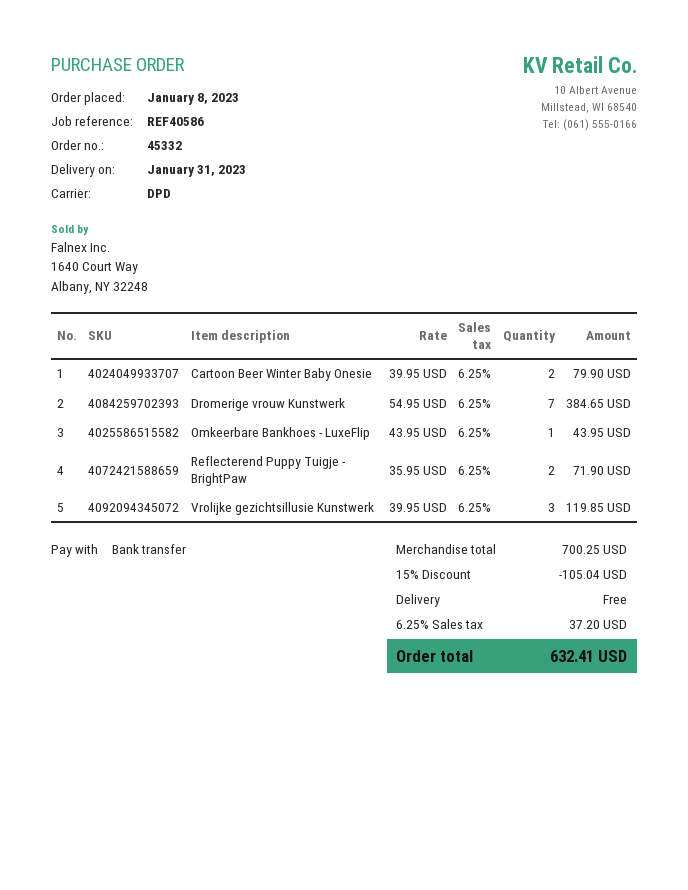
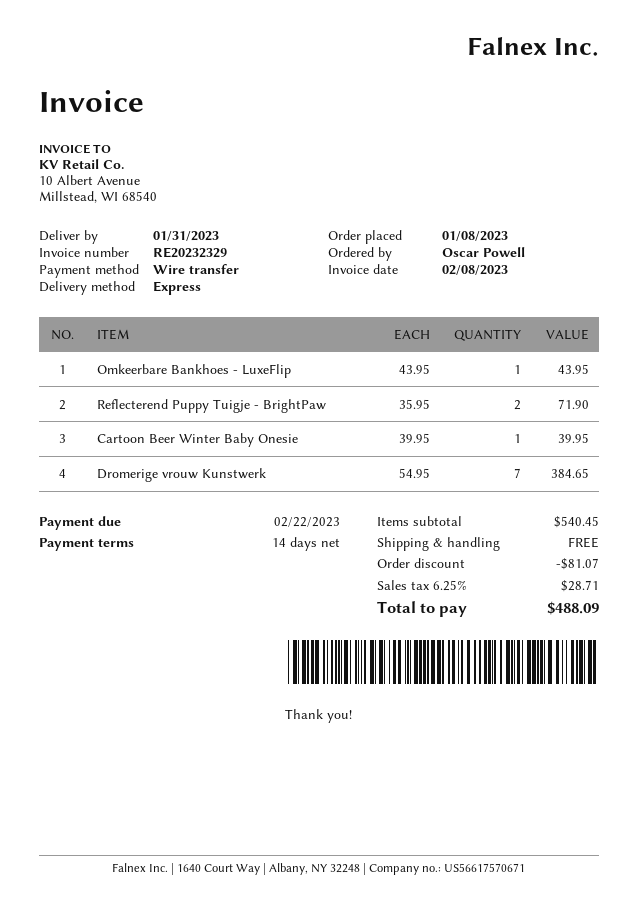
shipping method: DPD -> express
Cartoon Beer Winter Baby Onesie: 2 x 39.95 = 79.90 -> 1 x 39.95 = 39.95
Vrolijke gezichtsillusie Kunstwerk: 3 x 39.95 = 119.85 -> none
subtotal: 700.25 -> 540.45
discount: 105.04 -> 81.07
tax: 6.25% = 37.20 -> 6.25% = 28.71
total: 632.41 -> 488.09

